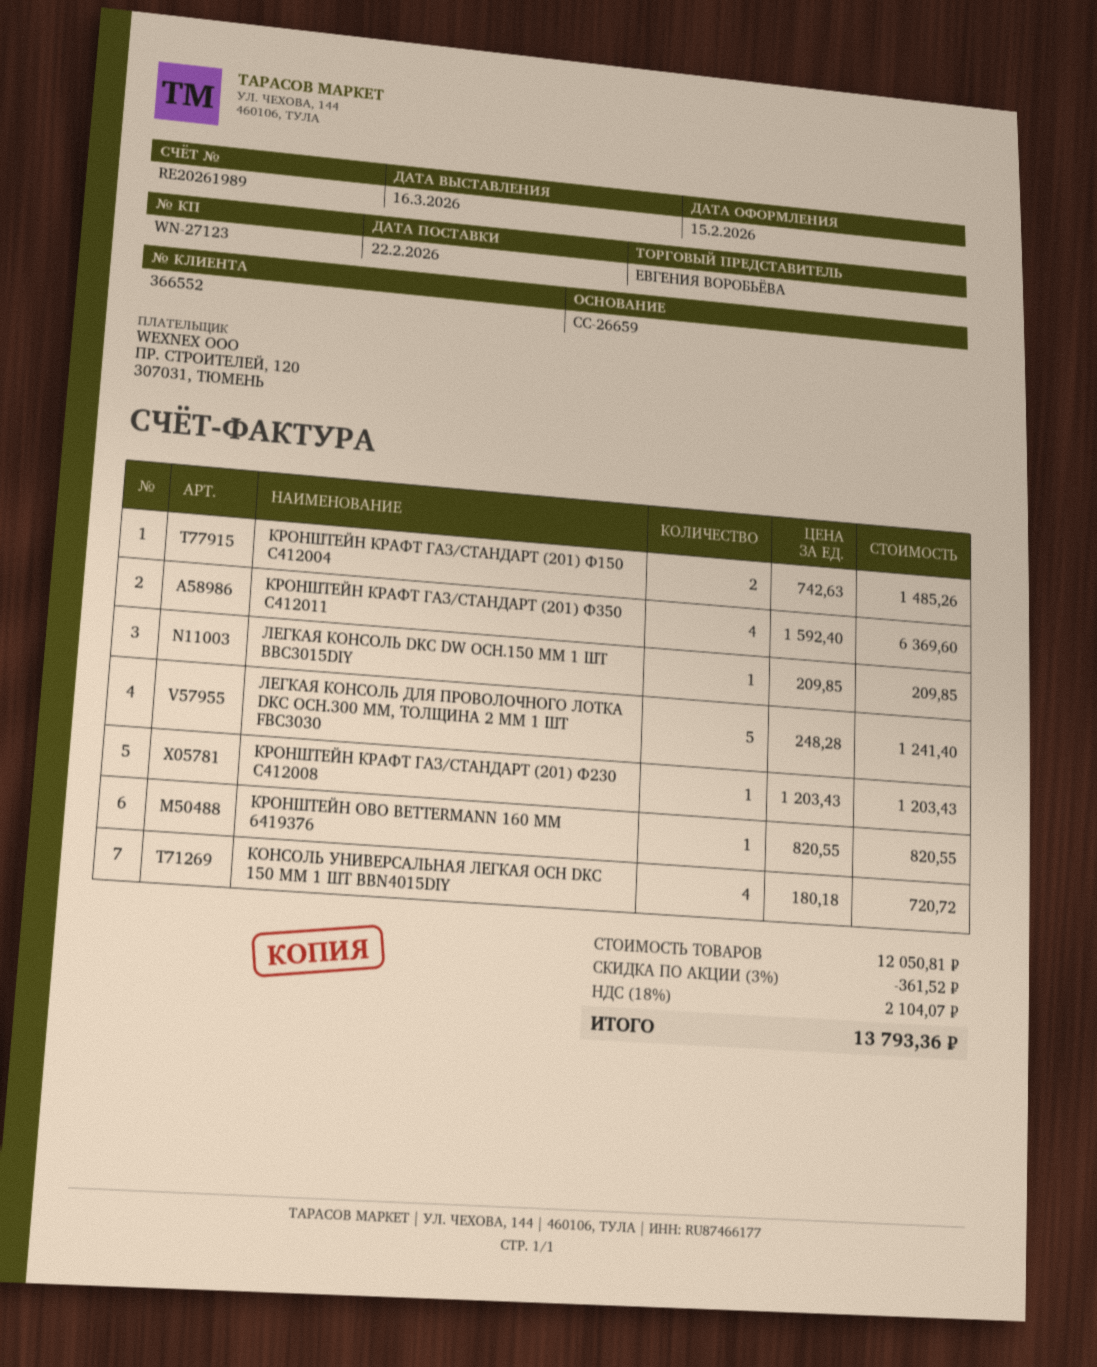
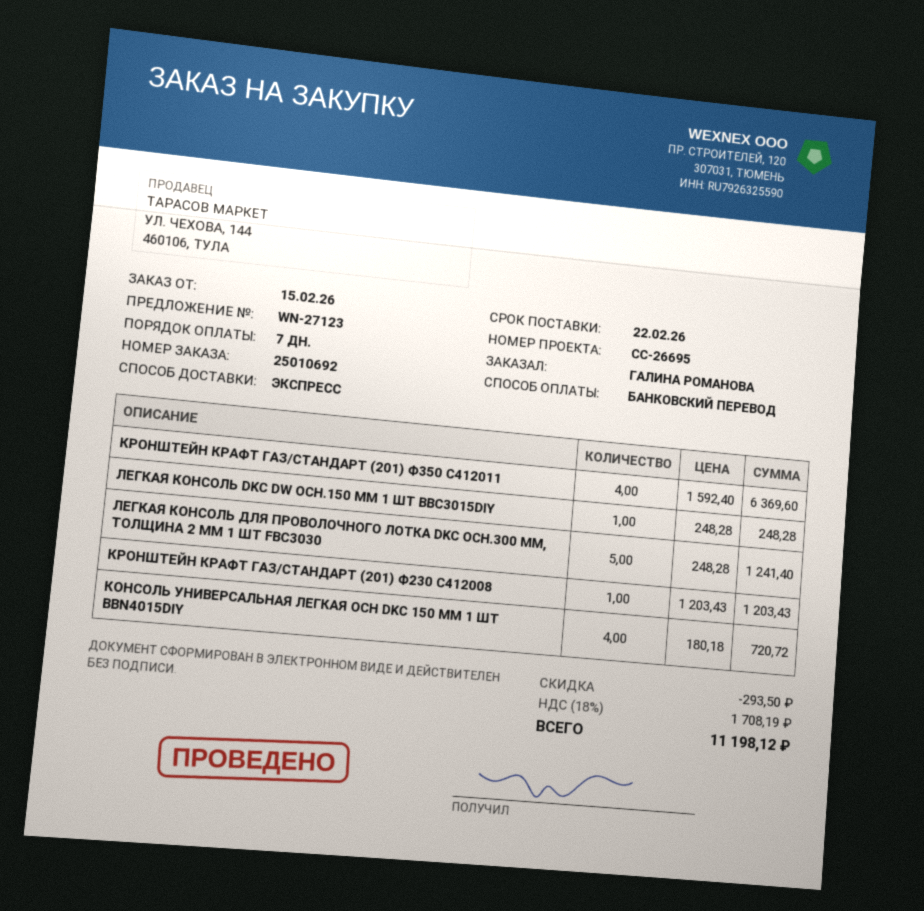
reference: CC-26659 -> CC-26695
КРОНШТЕЙН КРАФТ ГАЗ/СТАНДАРТ (201) Ф150 C412004: 2 x 742.63 = 1485.26 -> none
ЛЕГКАЯ КОНСОЛЬ DKC DW ОСН.150 ММ 1 ШТ BBC3015DIY: 1 x 209.85 = 209.85 -> 1 x 248.28 = 248.28
КРОНШТЕЙН OBO BETTERMANN 160 ММ 6419376: 1 x 820.55 = 820.55 -> none
discount: 361.52 -> 293.50
tax: 18% = 2104.07 -> 18% = 1708.19
total: 13793.36 -> 11198.12

